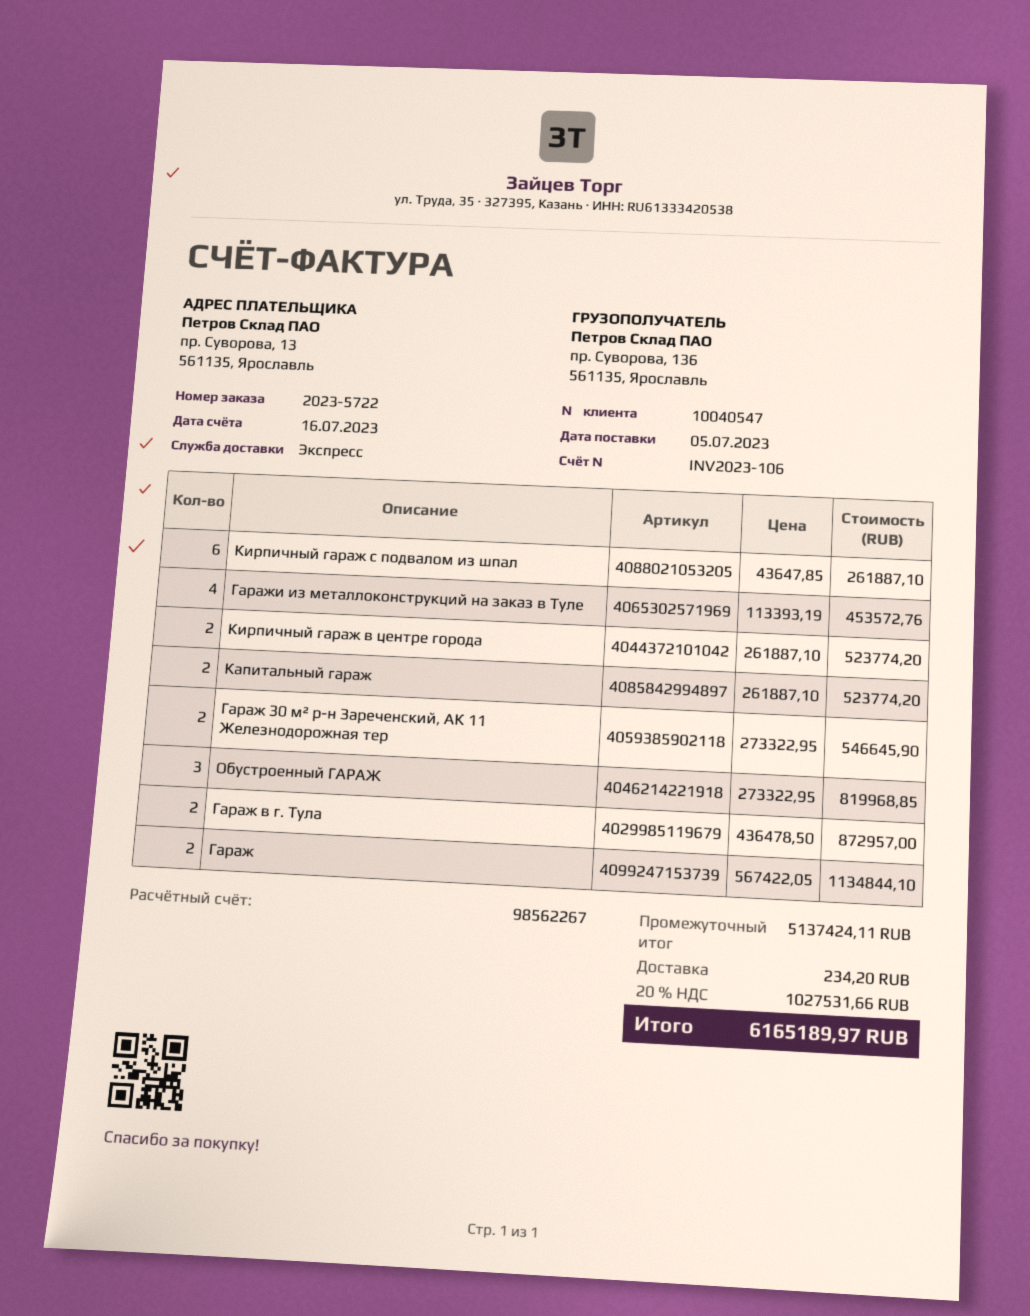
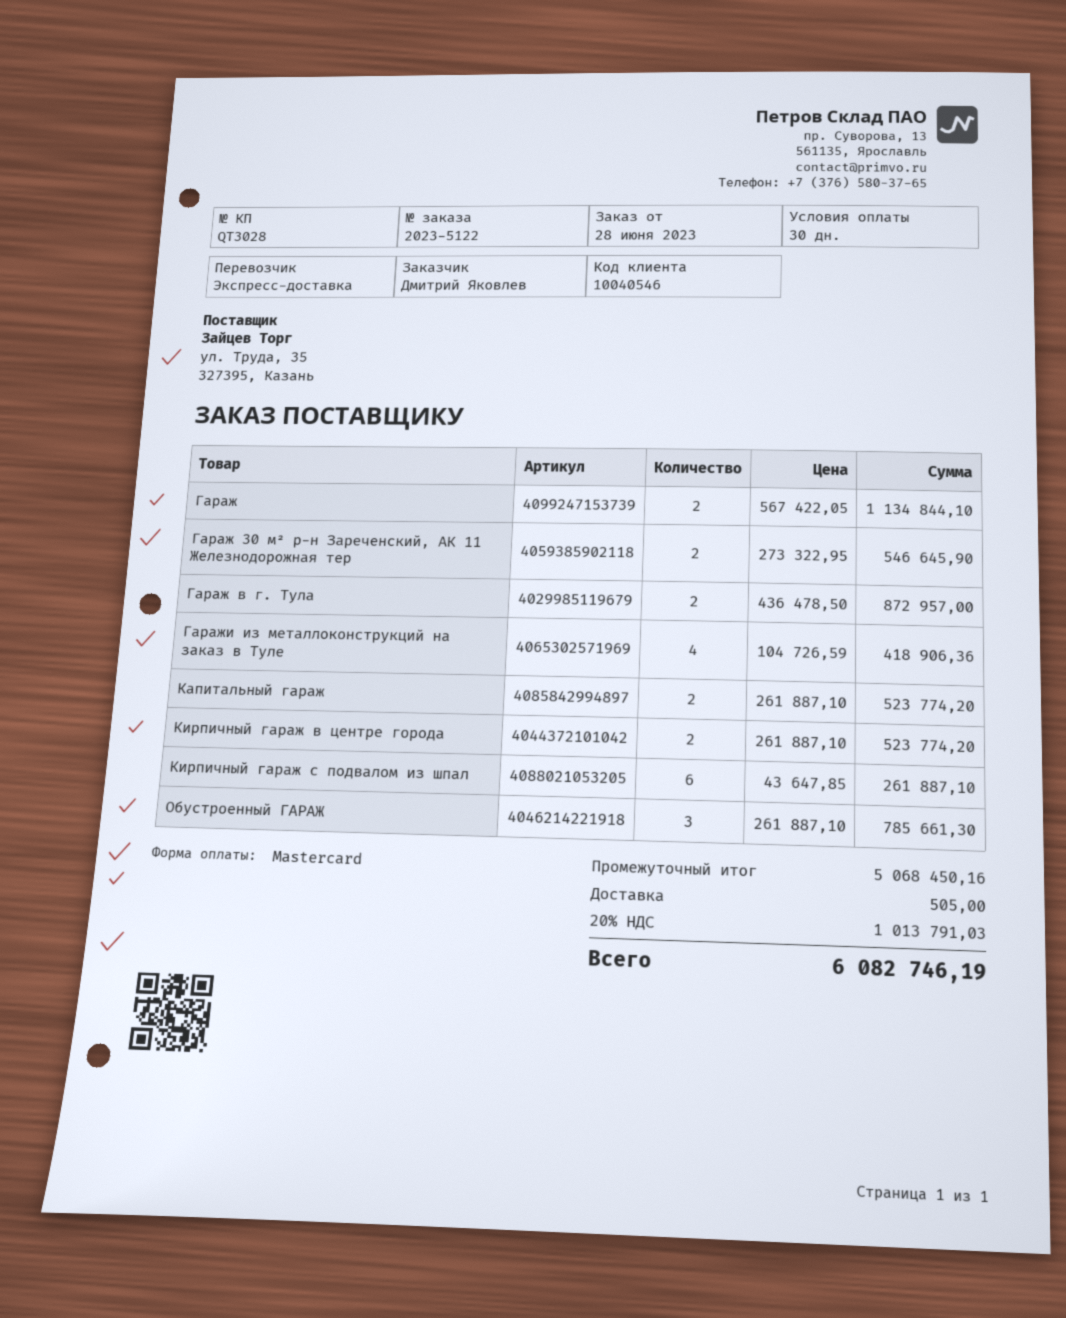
order number: 2023-5722 -> 2023-5122
customer number: 10040547 -> 10040546
Гаражи из металлоконструкций на заказ в Туле: 4 x 113393.19 = 453572.76 -> 4 x 104726.59 = 418906.36
Обустроенный ГАРАЖ: 3 x 273322.95 = 819968.85 -> 3 x 261887.10 = 785661.30
subtotal: 5137424.11 -> 5068450.16
shipping: 234.20 -> 505.00
tax: 20% = 1027531.66 -> 20% = 1013791.03
total: 6165189.97 -> 6082746.19

